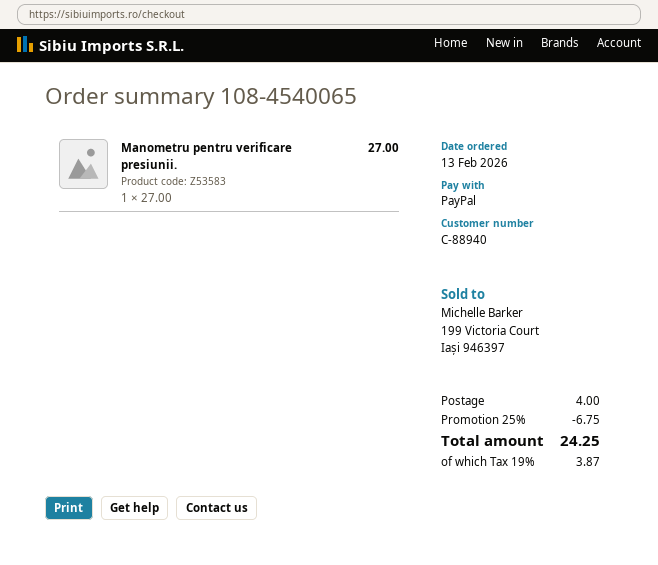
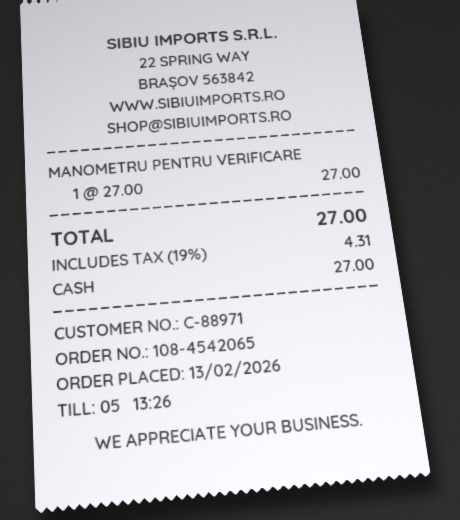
order number: 108-4540065 -> 108-4542065
customer number: C-88940 -> C-88971
payment method: PayPal -> cash
discount: 25% = 6.75 -> none
shipping: 4.00 -> none
tax: 19% = 3.87 -> 19% = 4.31
total: 24.25 -> 27.00

